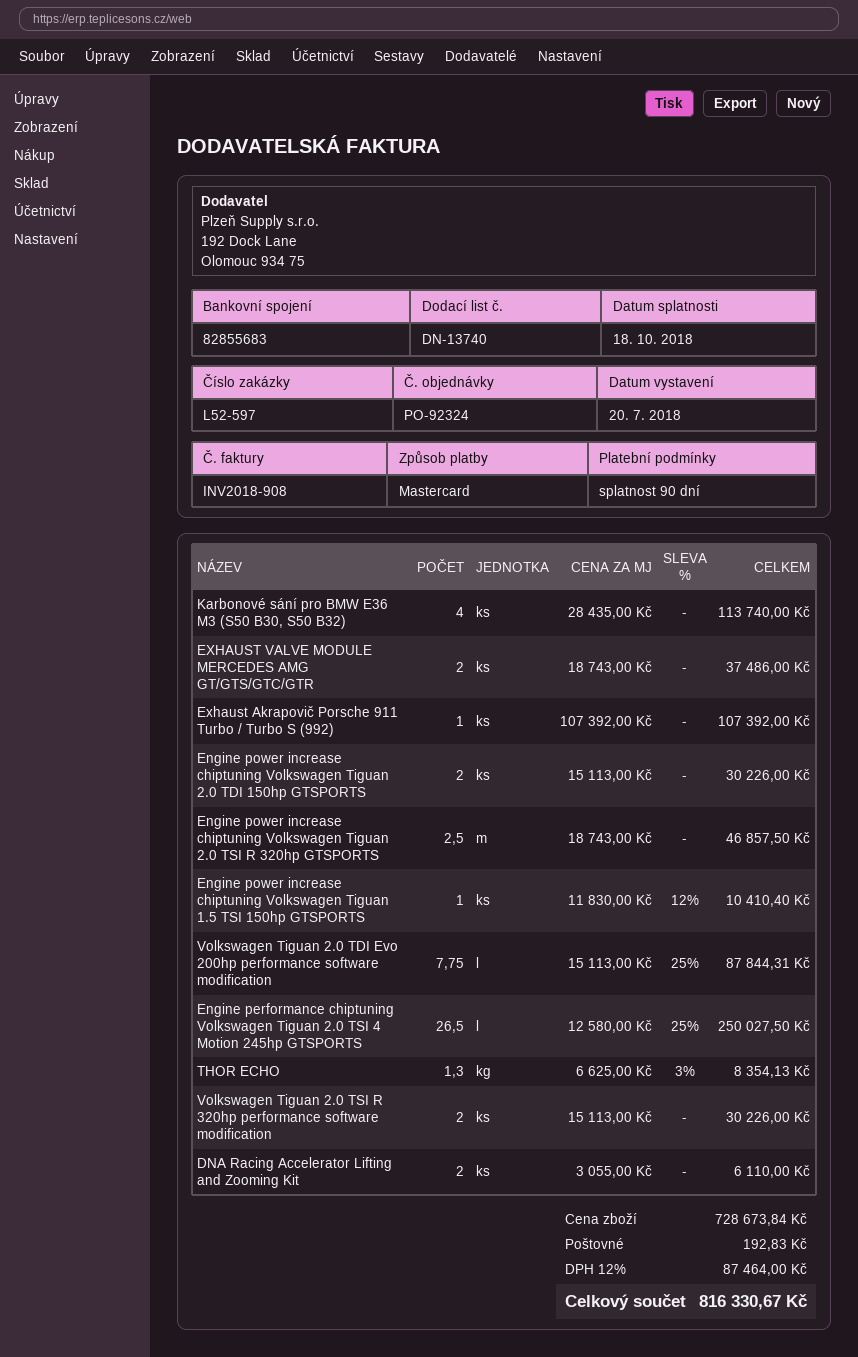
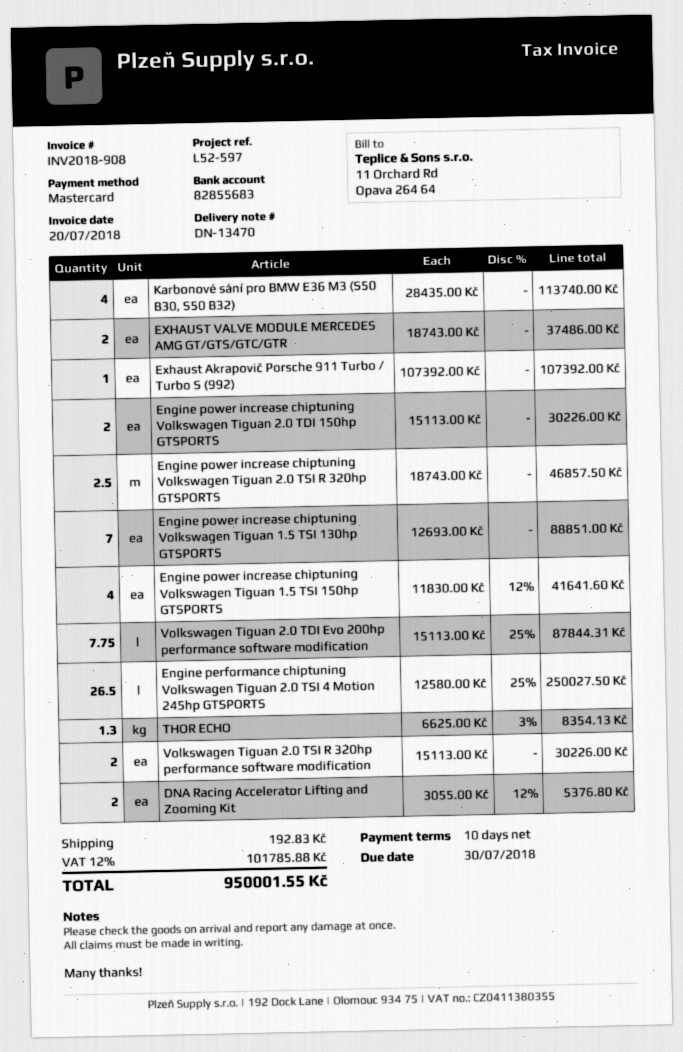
delivery note number: DN-13740 -> DN-13470
payment terms: 90 days -> 10 days
due date: 2018-10-18 -> 2018-07-30
Engine power increase chiptuning Volkswagen Tiguan 1.5 TSI 150hp GTSPORTS: 1 x 11830.00 - 12% = 10410.40 -> 4 x 11830.00 - 12% = 41641.60
DNA Racing Accelerator Lifting and Zooming Kit: 2 x 3055.00 = 6110.00 -> 2 x 3055.00 - 12% = 5376.80
Engine power increase chiptuning Volkswagen Tiguan 1.5 TSI 130hp GTSPORTS: none -> 7 x 12693.00 = 88851.00
tax: 12% = 87464.00 -> 12% = 101785.88
total: 816330.67 -> 950001.55

